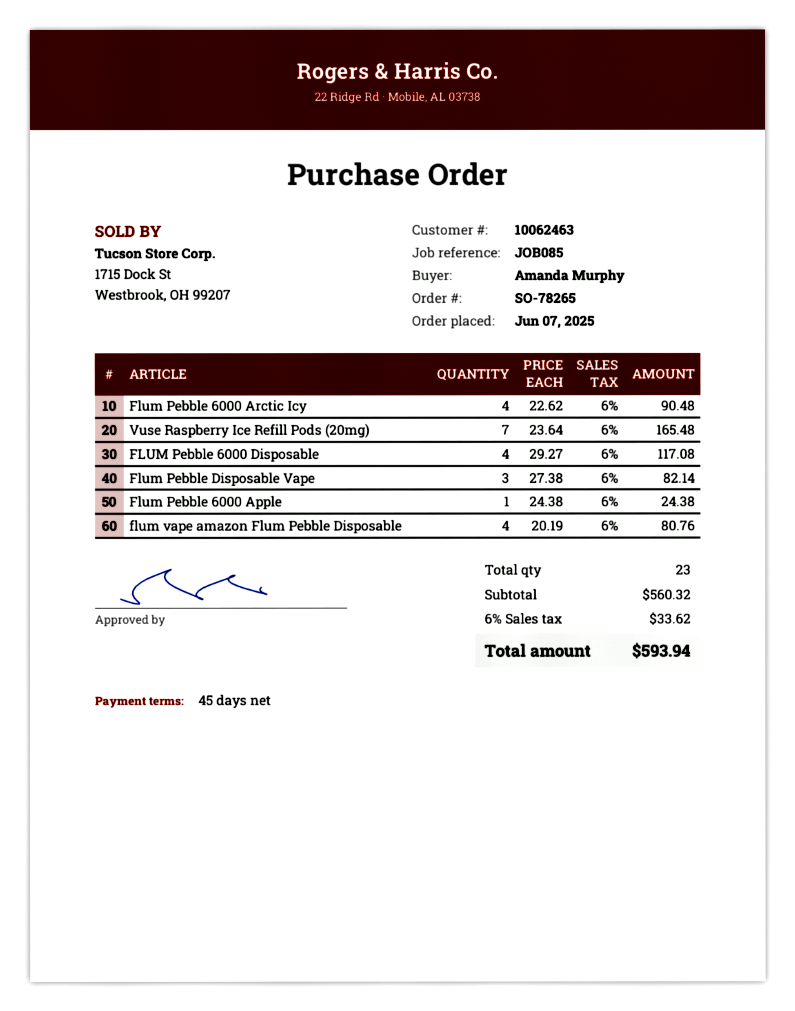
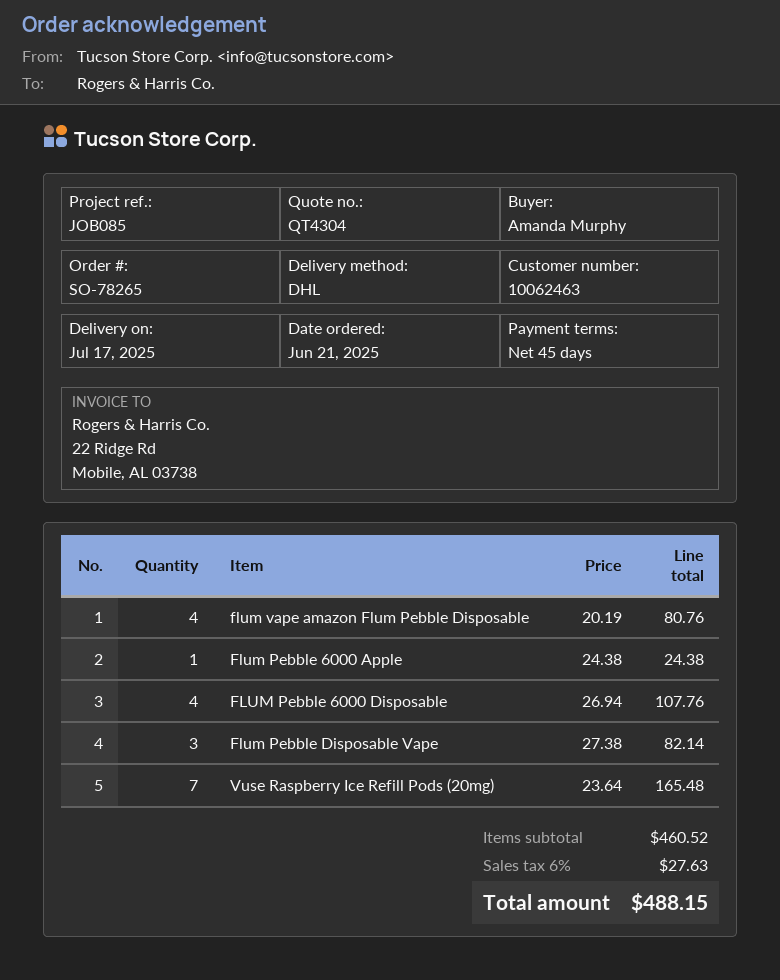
order date: 2025-06-07 -> 2025-06-21
Flum Pebble 6000 Arctic Icy: 4 x 22.62 = 90.48 -> none
FLUM Pebble 6000 Disposable: 4 x 29.27 = 117.08 -> 4 x 26.94 = 107.76
subtotal: 560.32 -> 460.52
tax: 6% = 33.62 -> 6% = 27.63
total: 593.94 -> 488.15

